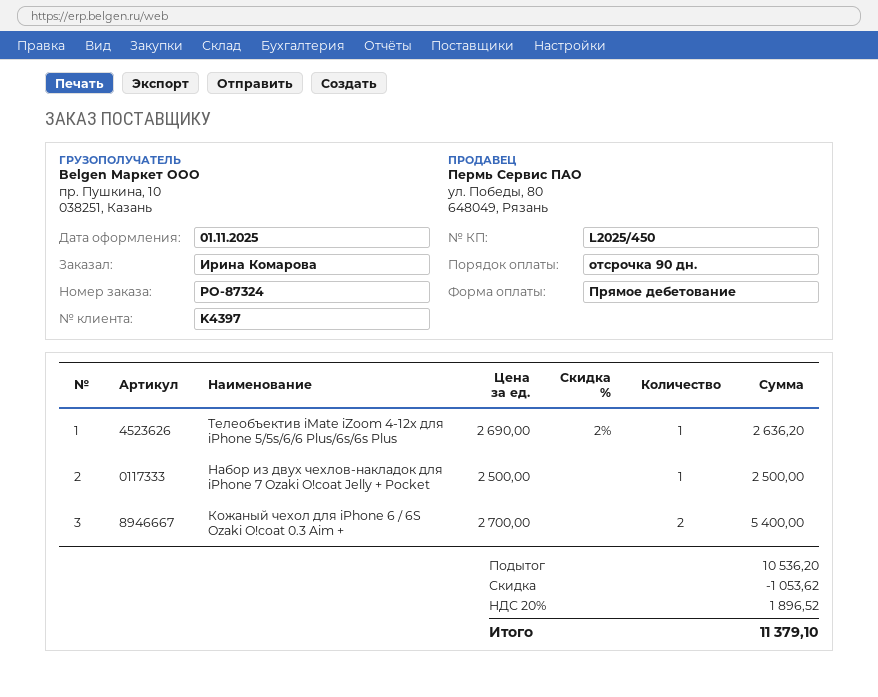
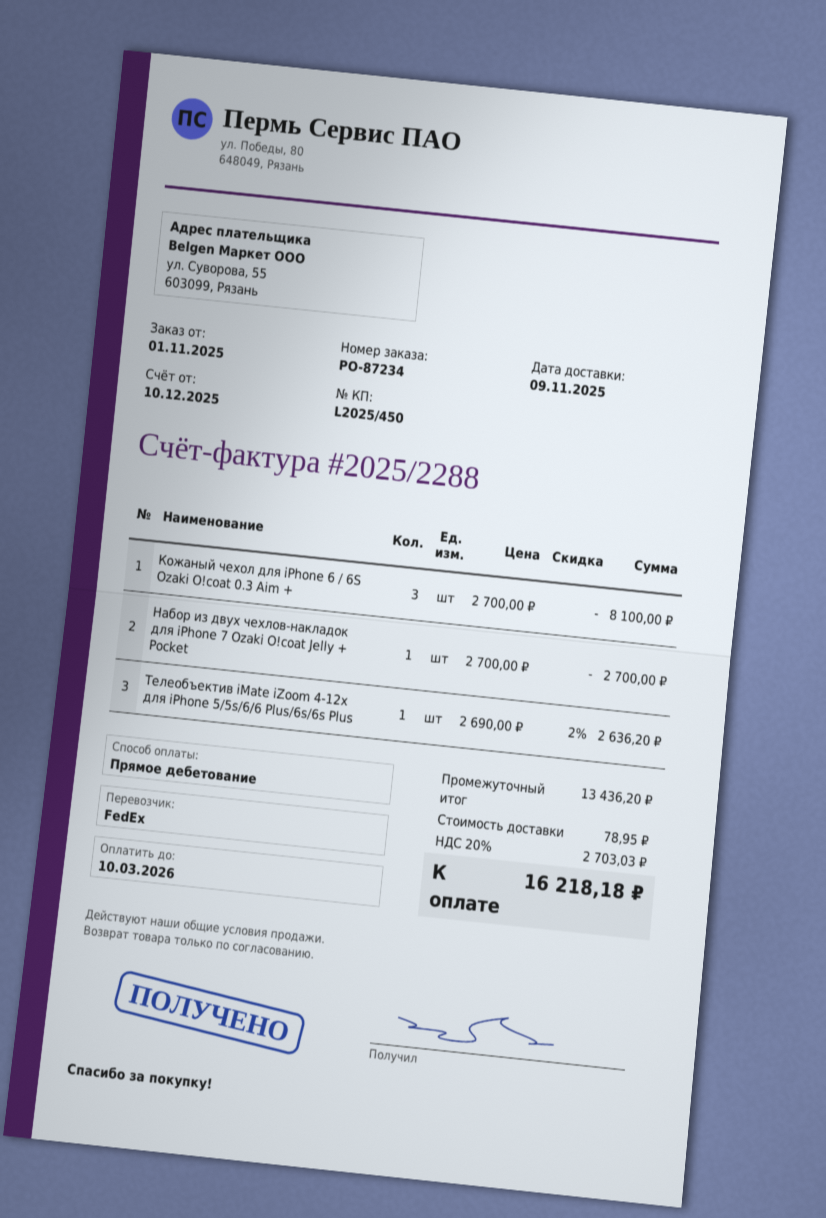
order number: PO-87324 -> PO-87234
Набор из двух чехлов-накладок для iPhone 7 Ozaki O!coat Jelly + Pocket: 1 x 2500.00 = 2500.00 -> 1 x 2700.00 = 2700.00
Кожаный чехол для iPhone 6 / 6S Ozaki O!coat 0.3 Aim +: 2 x 2700.00 = 5400.00 -> 3 x 2700.00 = 8100.00
subtotal: 10536.20 -> 13436.20
discount: 1053.62 -> none
shipping: none -> 78.95
tax: 20% = 1896.52 -> 20% = 2703.03
total: 11379.10 -> 16218.18

